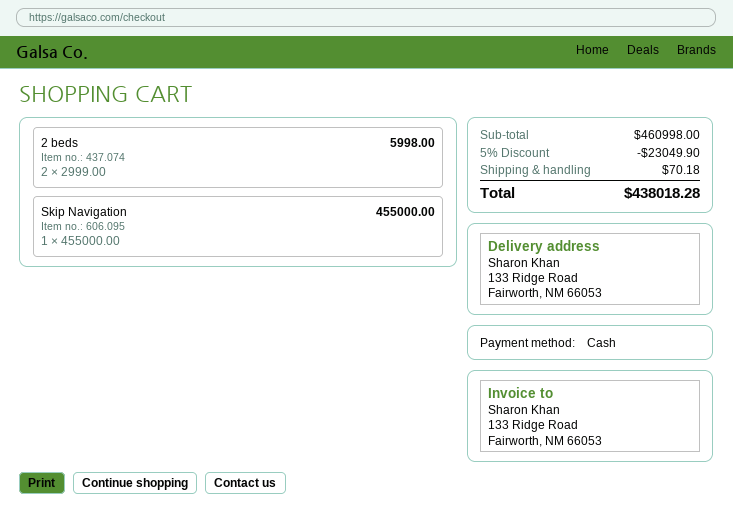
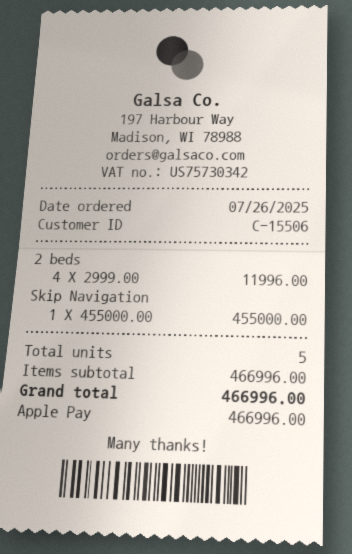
payment method: cash -> Apple Pay
2 beds: 2 x 2999.00 = 5998.00 -> 4 x 2999.00 = 11996.00
subtotal: 460998.00 -> 466996.00
discount: 5% = 23049.90 -> none
shipping: 70.18 -> none
total: 438018.28 -> 466996.00

